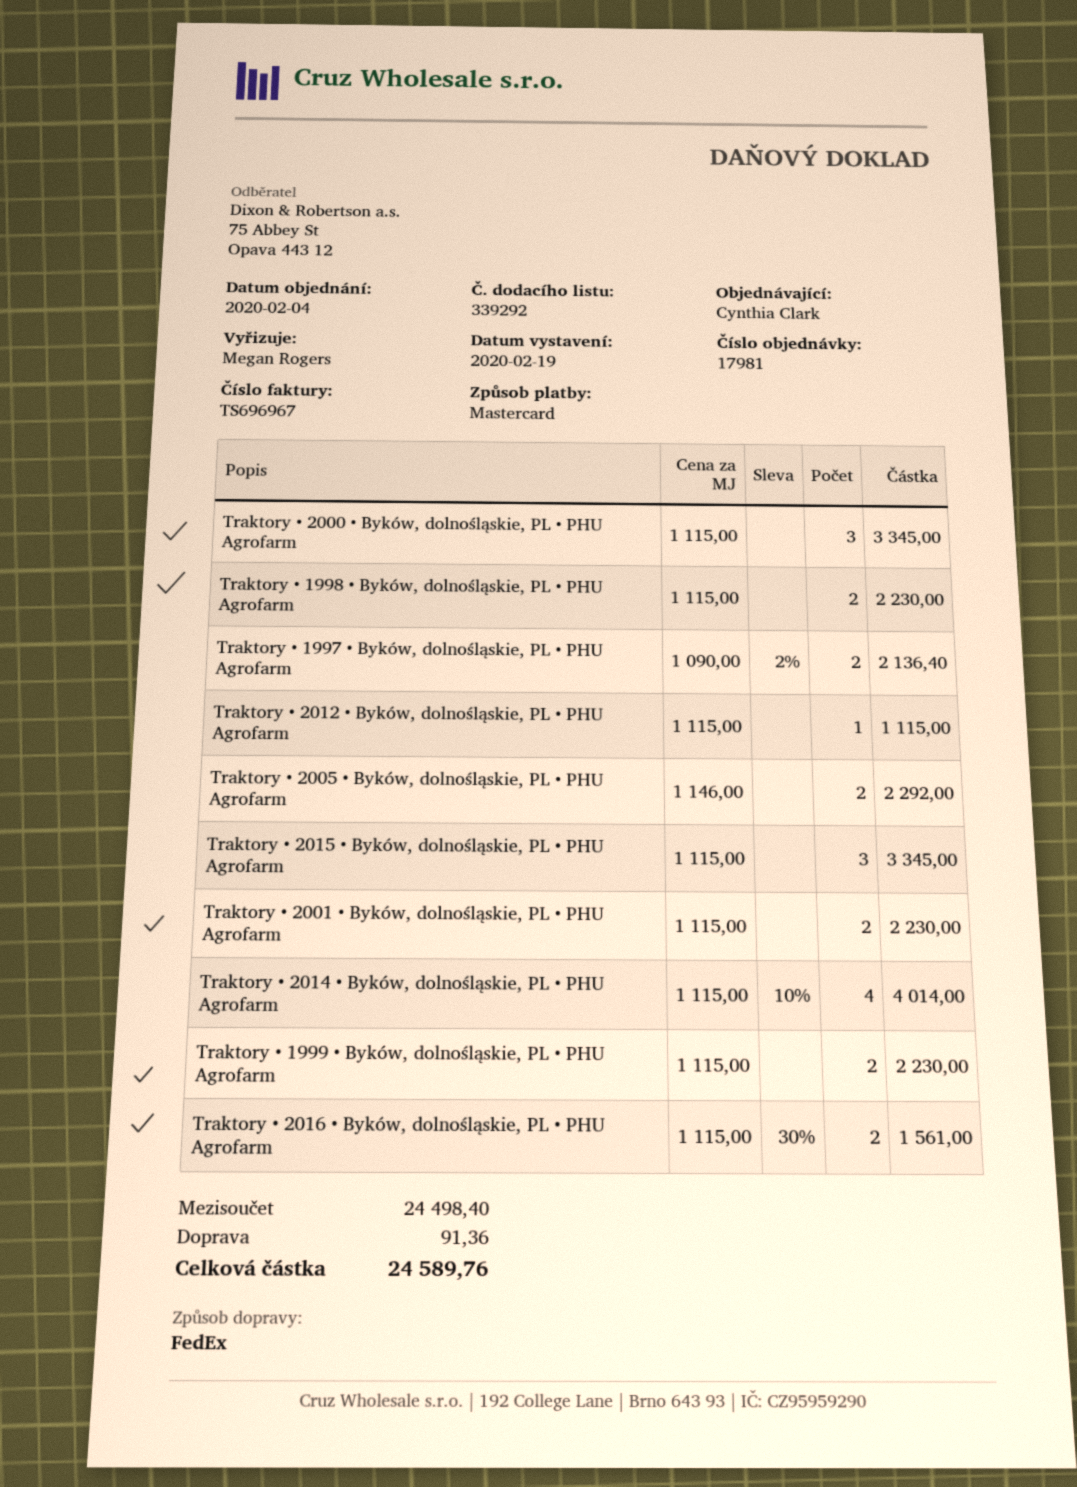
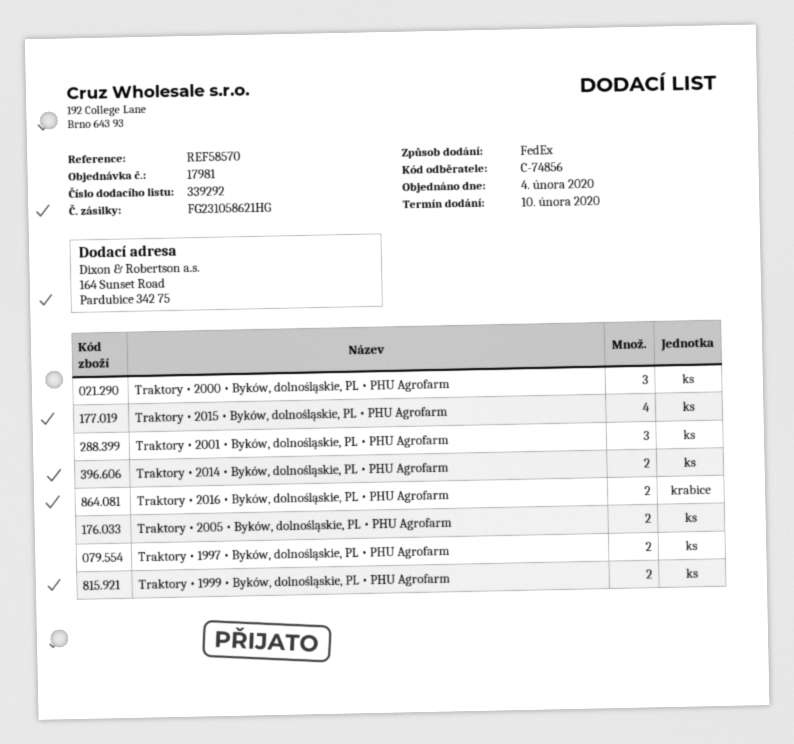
Traktory • 1998 • Byków, dolnośląskie, PL • PHU Agrofarm: 2 -> none
Traktory • 2012 • Byków, dolnośląskie, PL • PHU Agrofarm: 1 -> none
Traktory • 2015 • Byków, dolnośląskie, PL • PHU Agrofarm: 3 -> 4
Traktory • 2001 • Byków, dolnośląskie, PL • PHU Agrofarm: 2 -> 3
Traktory • 2014 • Byków, dolnośląskie, PL • PHU Agrofarm: 4 -> 2

